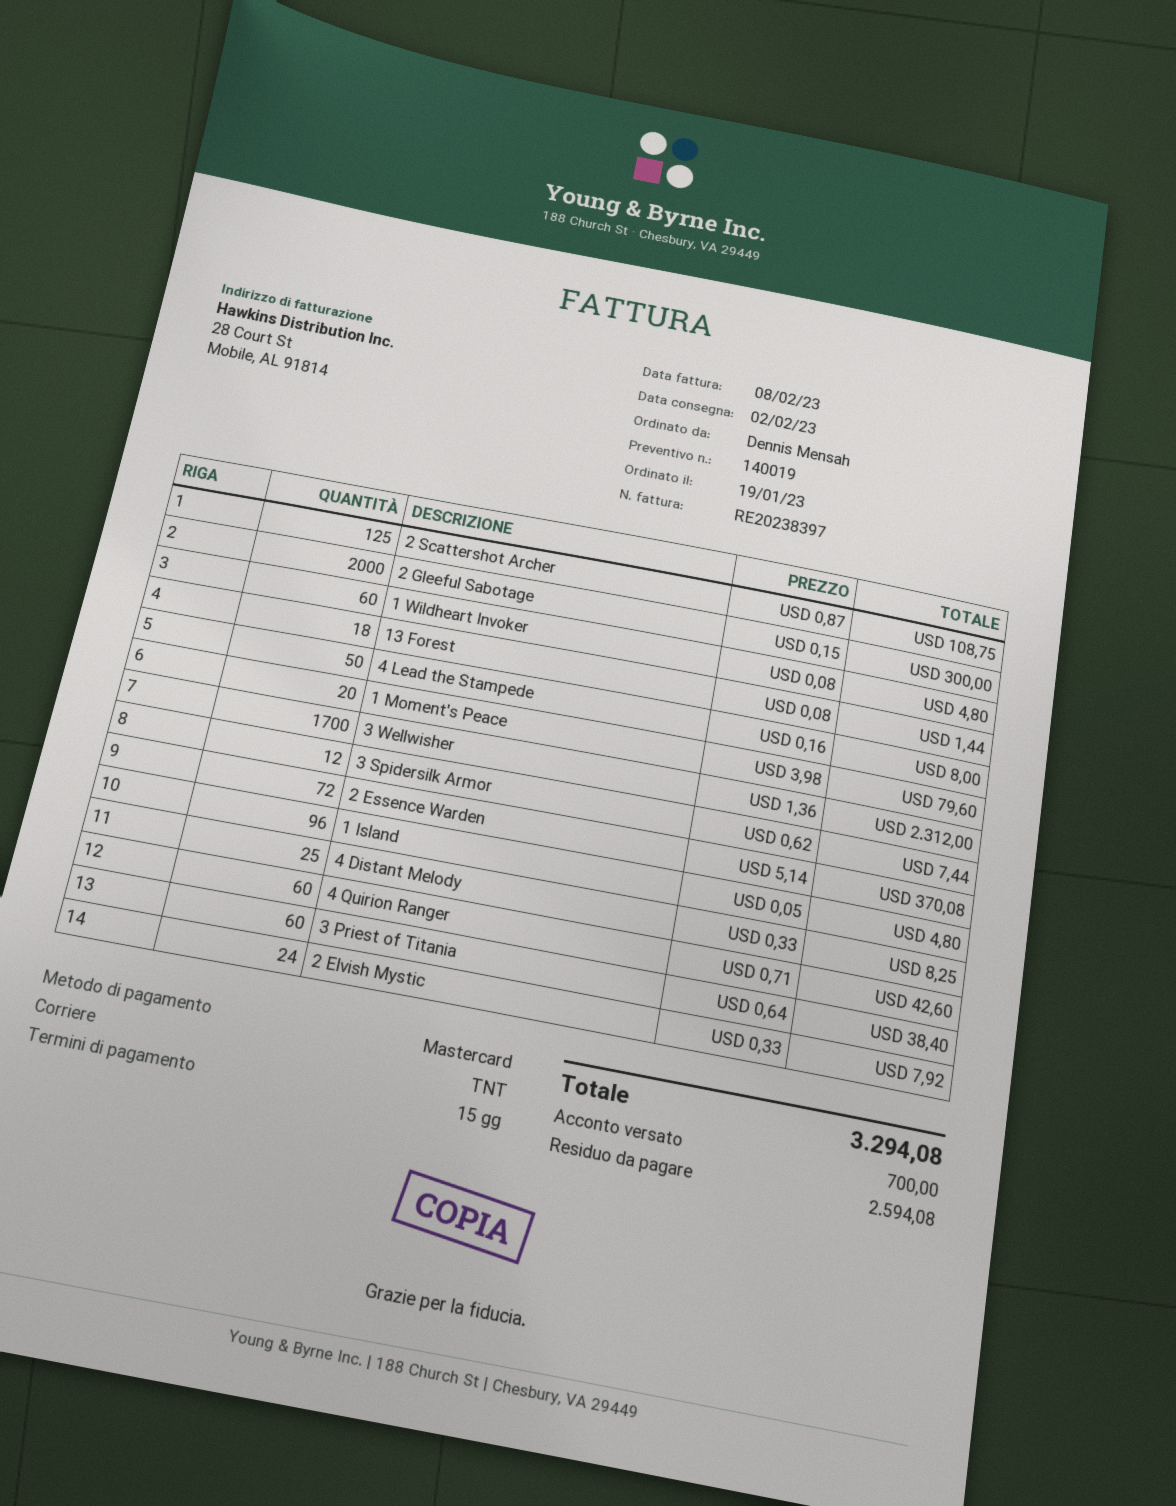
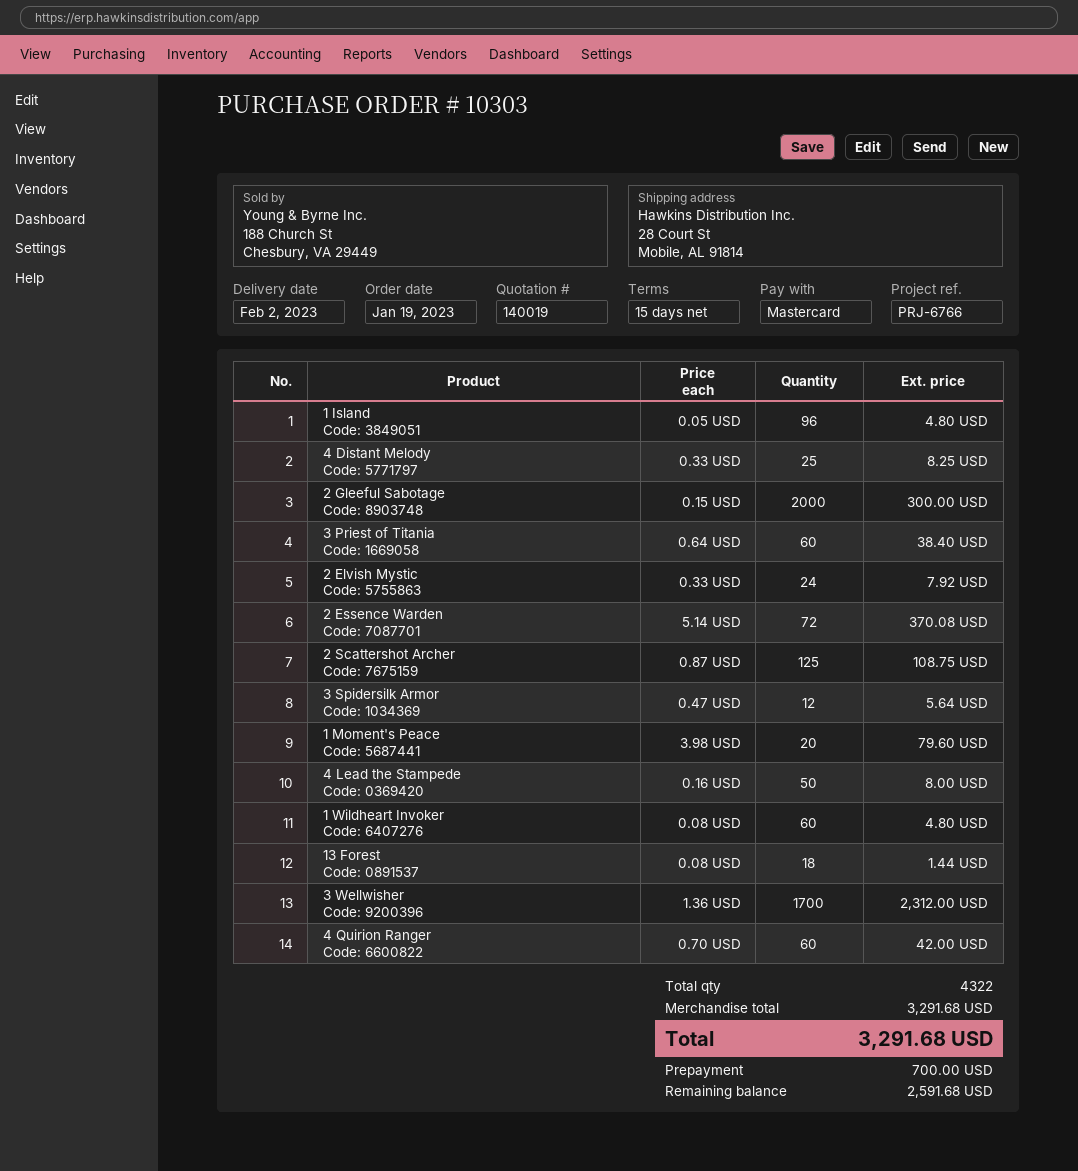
3 Spidersilk Armor: 12 x 0.62 = 7.44 -> 12 x 0.47 = 5.64
4 Quirion Ranger: 60 x 0.71 = 42.60 -> 60 x 0.70 = 42.00
total: 3294.08 -> 3291.68
balance: 2594.08 -> 2591.68

